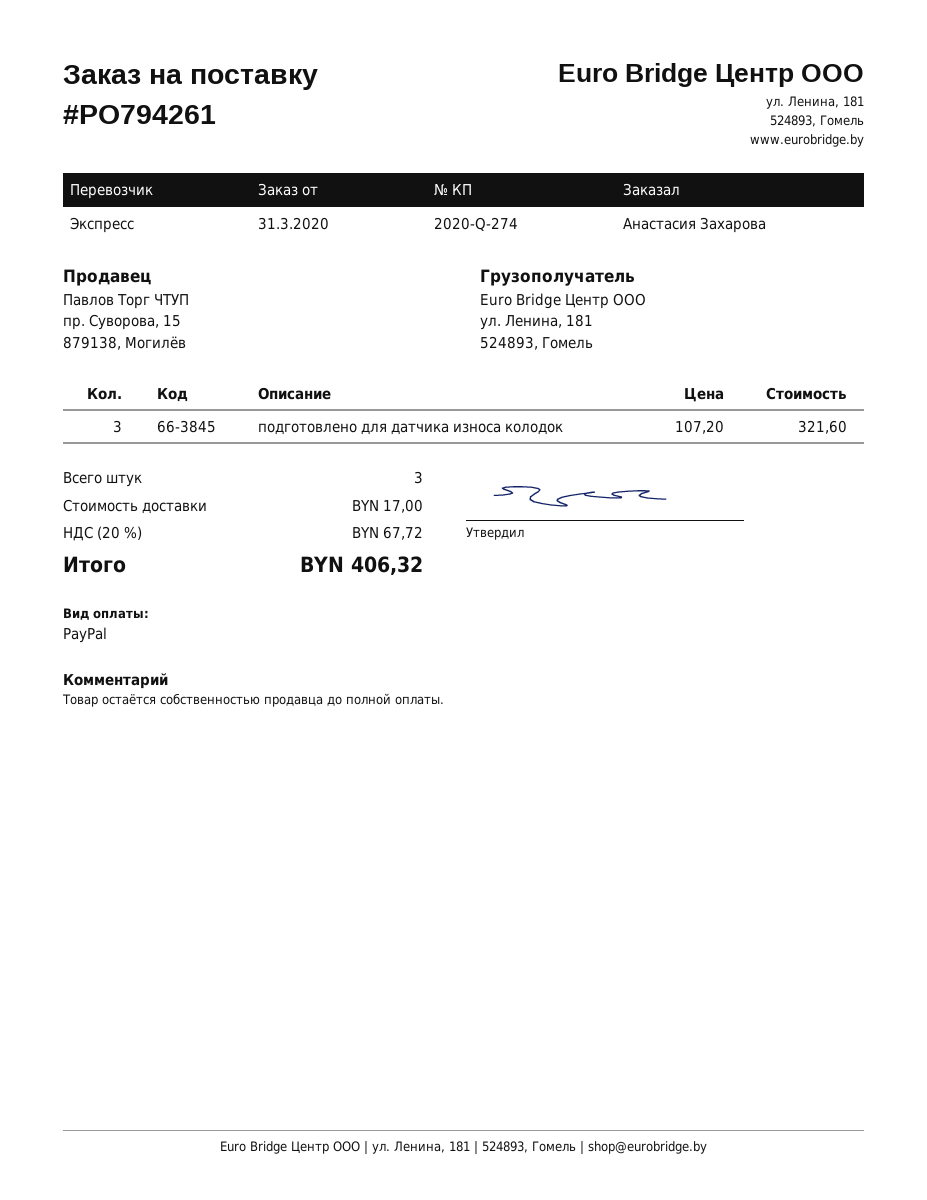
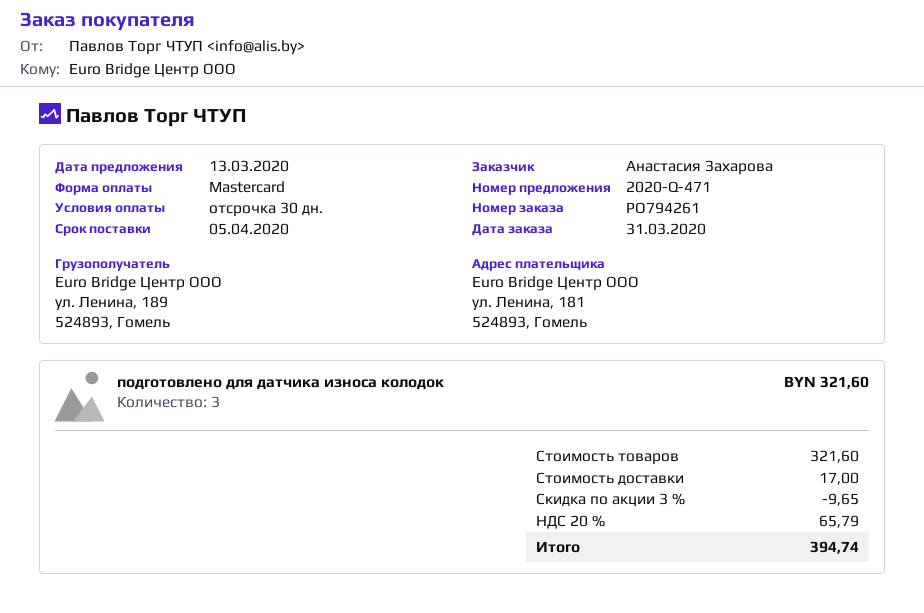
quote number: 2020-Q-274 -> 2020-Q-471
payment method: PayPal -> Mastercard
ship to: ул. Ленина, 181, 524893, Гомель -> ул. Ленина, 189, 524893, Гомель
discount: none -> 3% = 9.65
tax: 20% = 67.72 -> 20% = 65.79
total: 406.32 -> 394.74

